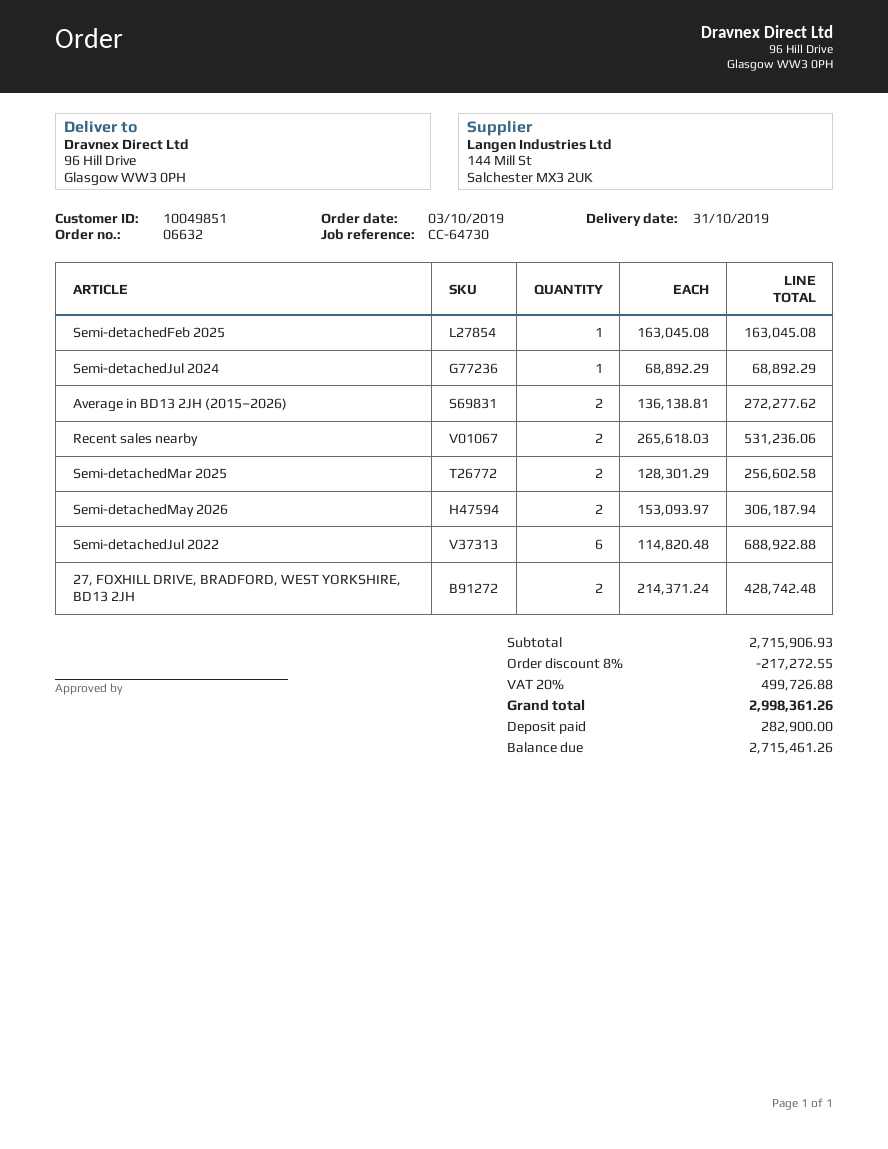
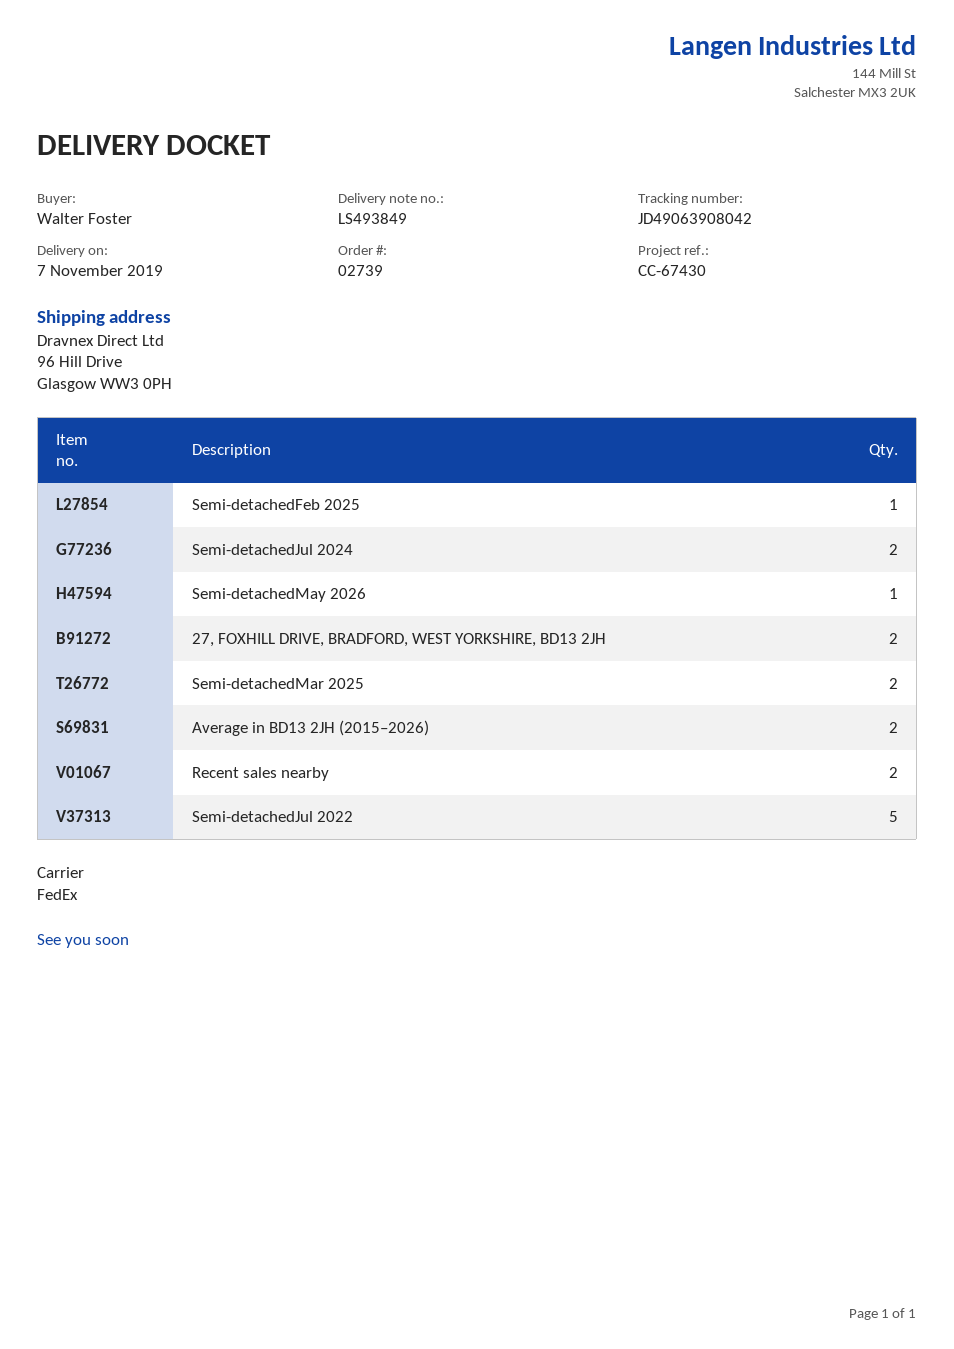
order number: 06632 -> 02739
delivery date: 2019-10-31 -> 2019-11-07
reference: CC-64730 -> CC-67430
Semi-detachedJul 2024: 1 -> 2
Semi-detachedMay 2026: 2 -> 1
Semi-detachedJul 2022: 6 -> 5

